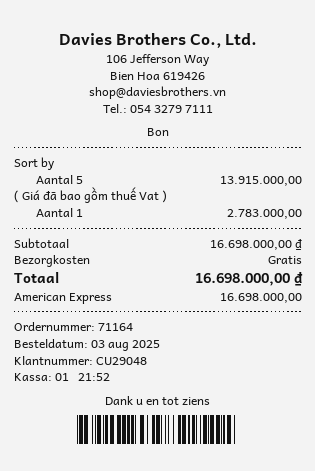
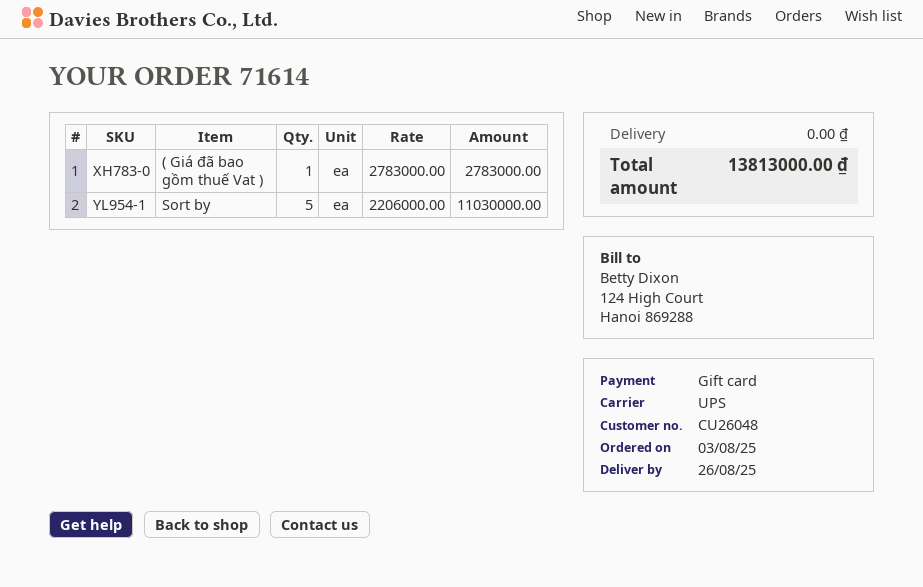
order number: 71164 -> 71614
customer number: CU29048 -> CU26048
payment method: American Express -> gift card
Sort by: 5 for 13915000.00 -> 5 for 11030000.00
total: 16698000.00 -> 13813000.00

